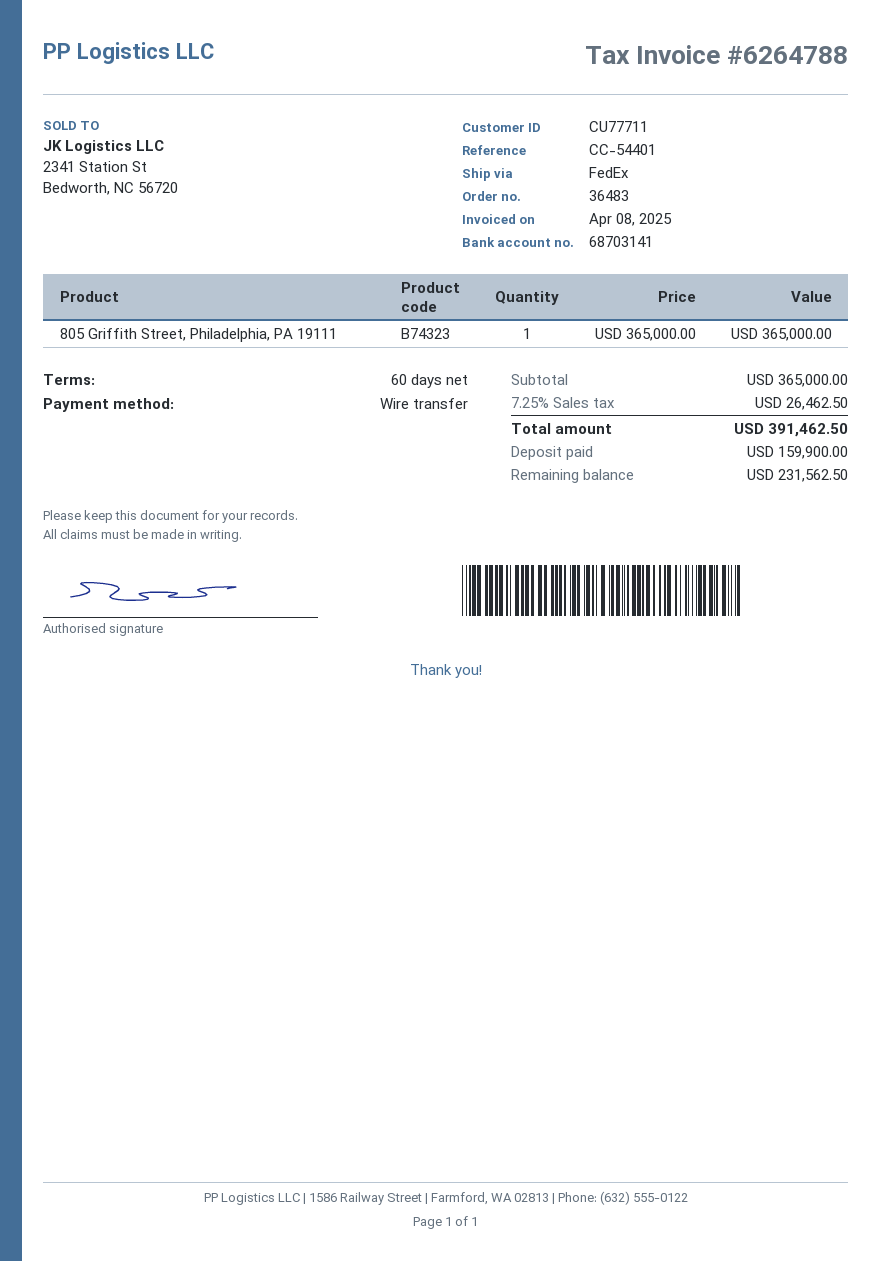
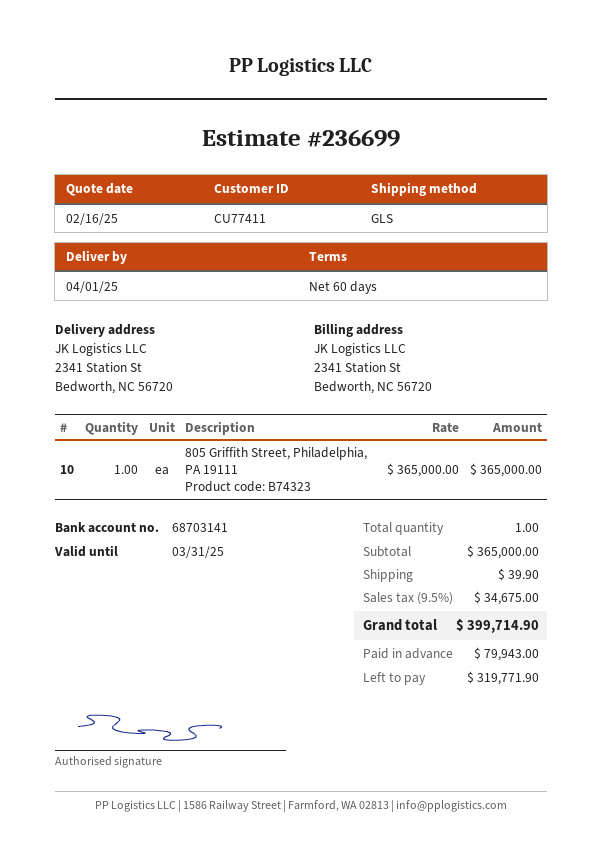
customer number: CU77711 -> CU77411
shipping method: FedEx -> GLS
shipping: none -> 39.90
tax: 7.25% = 26462.50 -> 9.5% = 34675.00
total: 391462.50 -> 399714.90
deposit: 159900.00 -> 79943.00
balance: 231562.50 -> 319771.90

